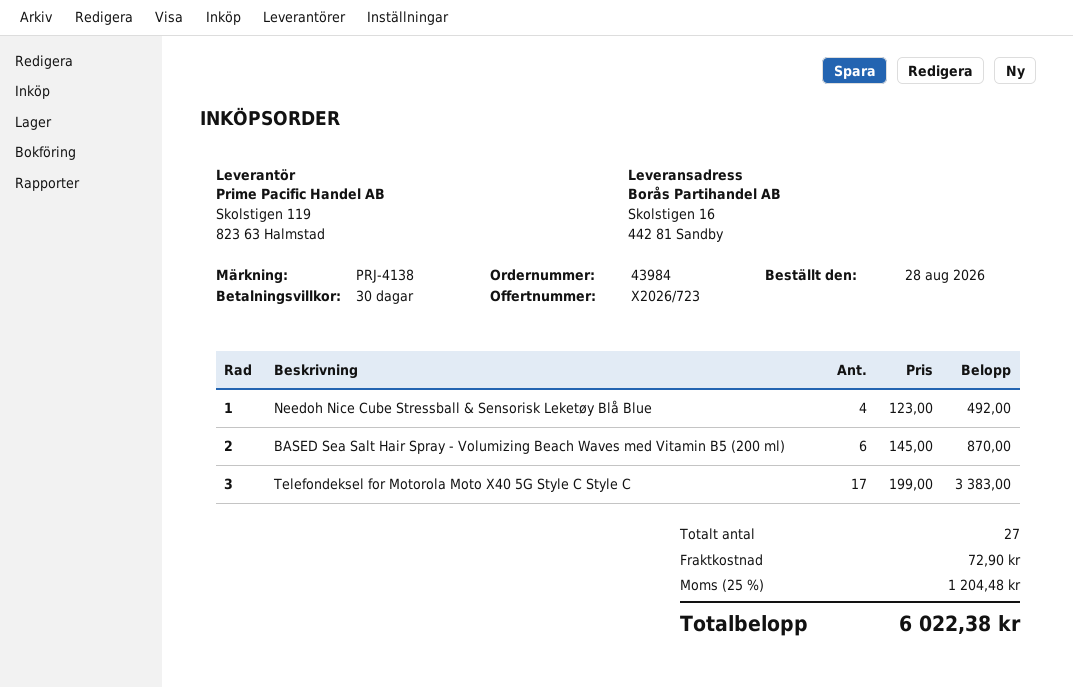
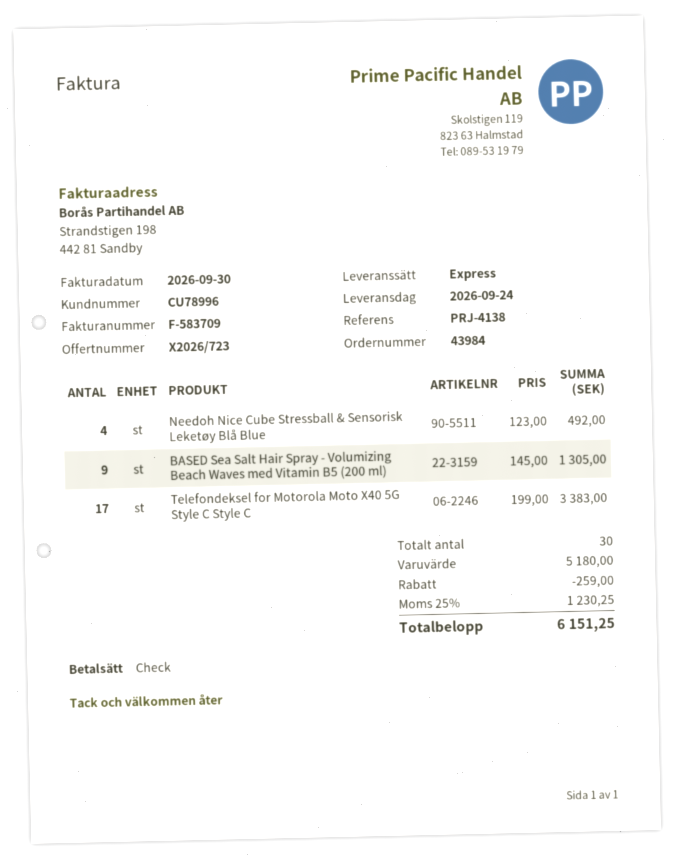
BASED Sea Salt Hair Spray - Volumizing Beach Waves med Vitamin B5 (200 ml): 6 x 145.00 = 870.00 -> 9 x 145.00 = 1305.00
total quantity: 27 -> 30
discount: none -> 259.00
shipping: 72.90 -> none
tax: 25% = 1204.48 -> 25% = 1230.25
total: 6022.38 -> 6151.25

